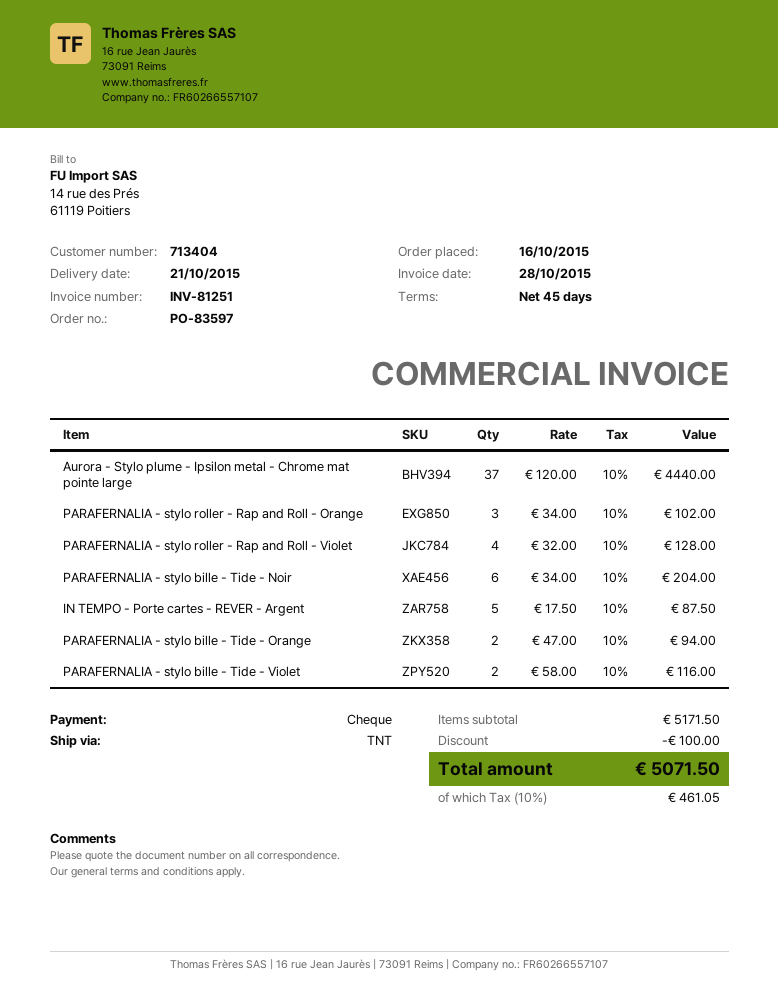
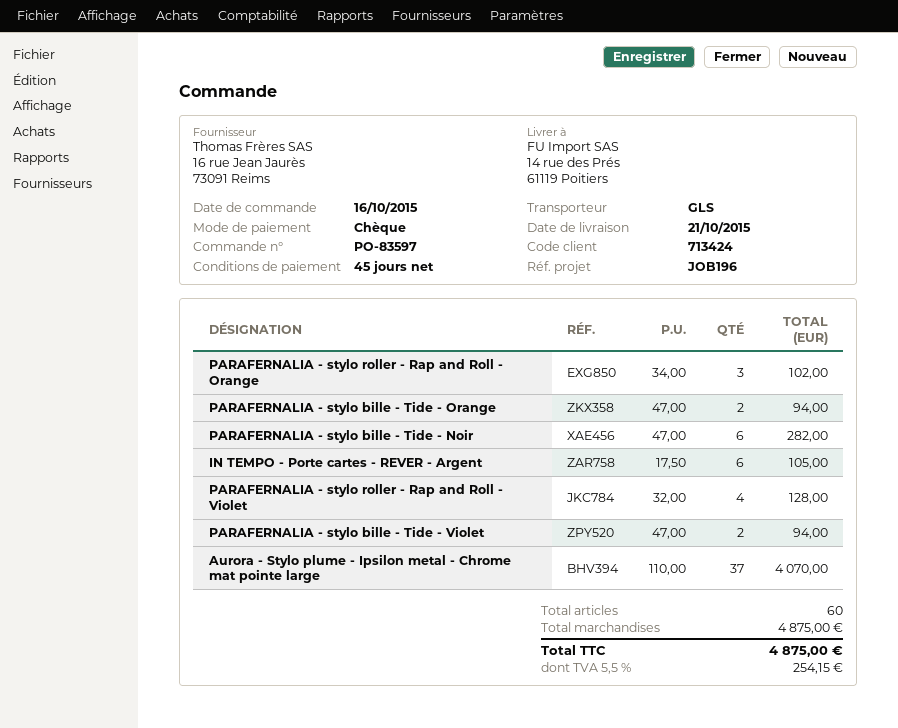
customer number: 713404 -> 713424
shipping method: TNT -> GLS
Aurora - Stylo plume - Ipsilon metal - Chrome mat pointe large: 37 x 120.00 = 4440.00 -> 37 x 110.00 = 4070.00
PARAFERNALIA - stylo bille - Tide - Noir: 6 x 34.00 = 204.00 -> 6 x 47.00 = 282.00
IN TEMPO - Porte cartes - REVER - Argent: 5 x 17.50 = 87.50 -> 6 x 17.50 = 105.00
PARAFERNALIA - stylo bille - Tide - Violet: 2 x 58.00 = 116.00 -> 2 x 47.00 = 94.00
subtotal: 5171.50 -> 4875.00
discount: 100.00 -> none
tax: 10% = 461.05 -> 5.5% = 254.15
total: 5071.50 -> 4875.00

